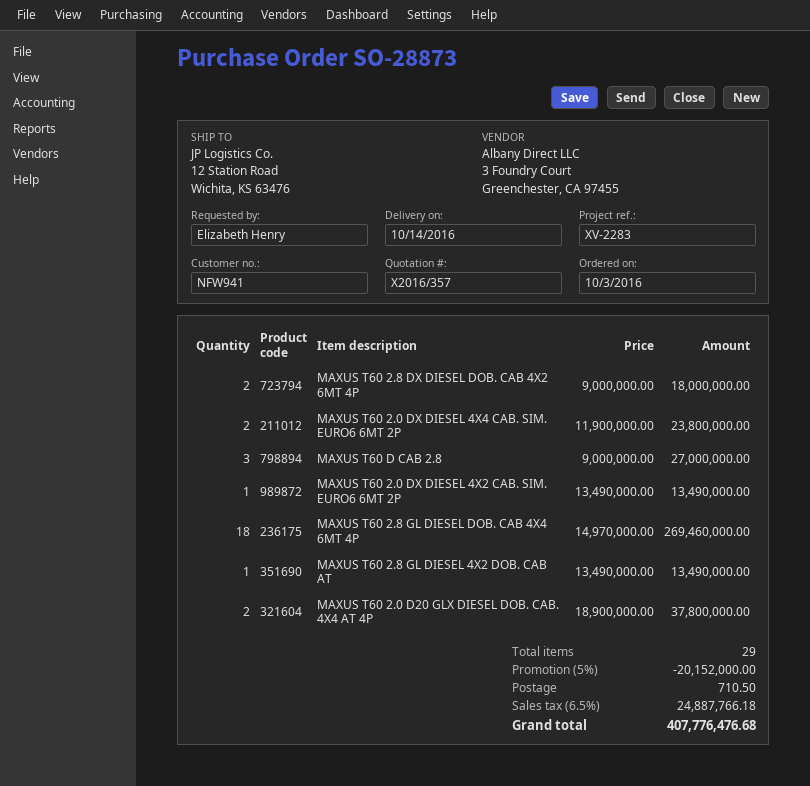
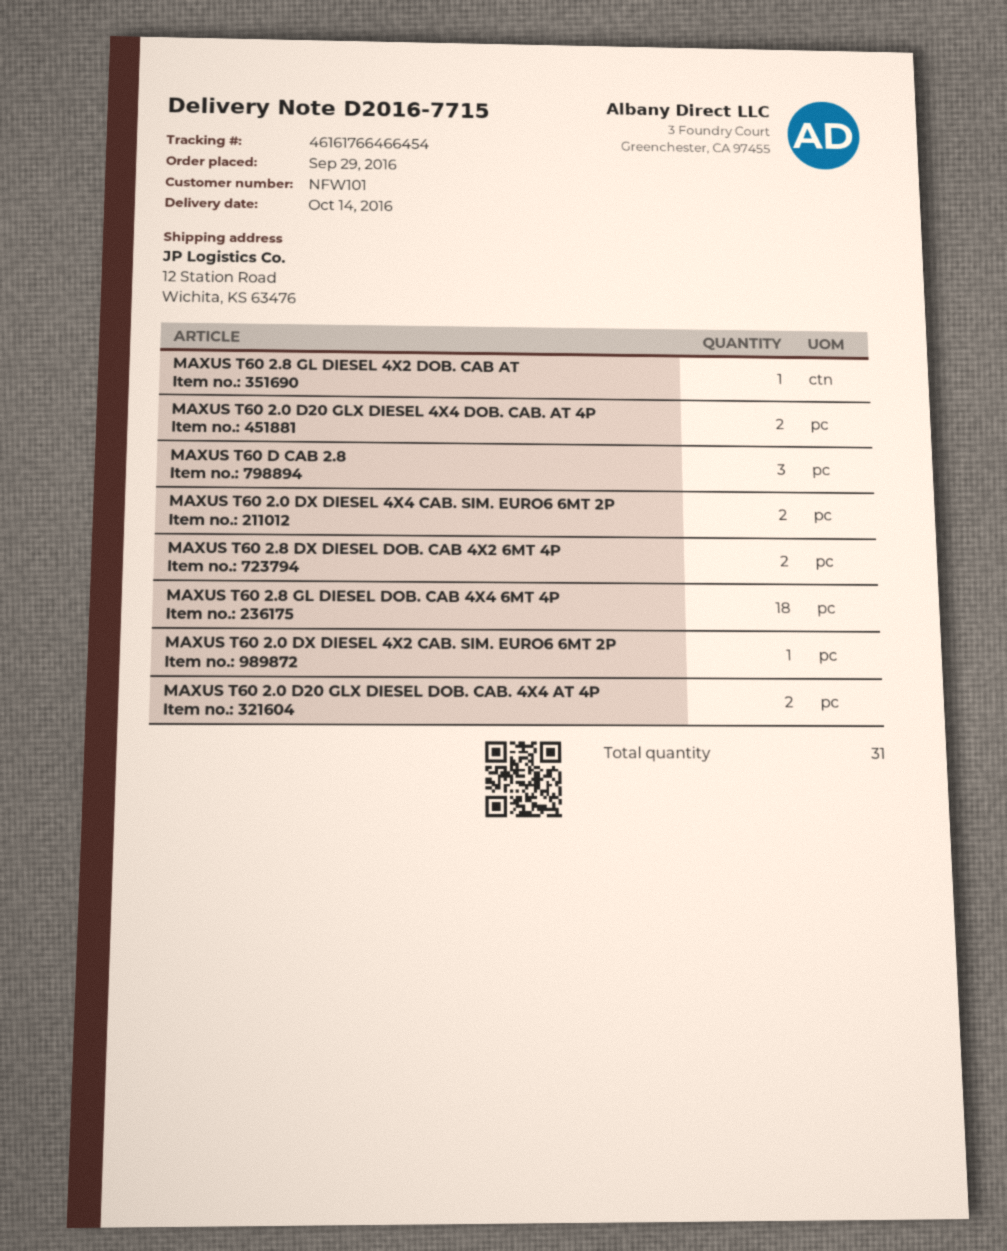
order date: 2016-10-03 -> 2016-09-29
customer number: NFW941 -> NFW101
MAXUS T60 2.0 D20 GLX DIESEL 4X4 DOB. CAB. AT 4P: none -> 2
total quantity: 29 -> 31

